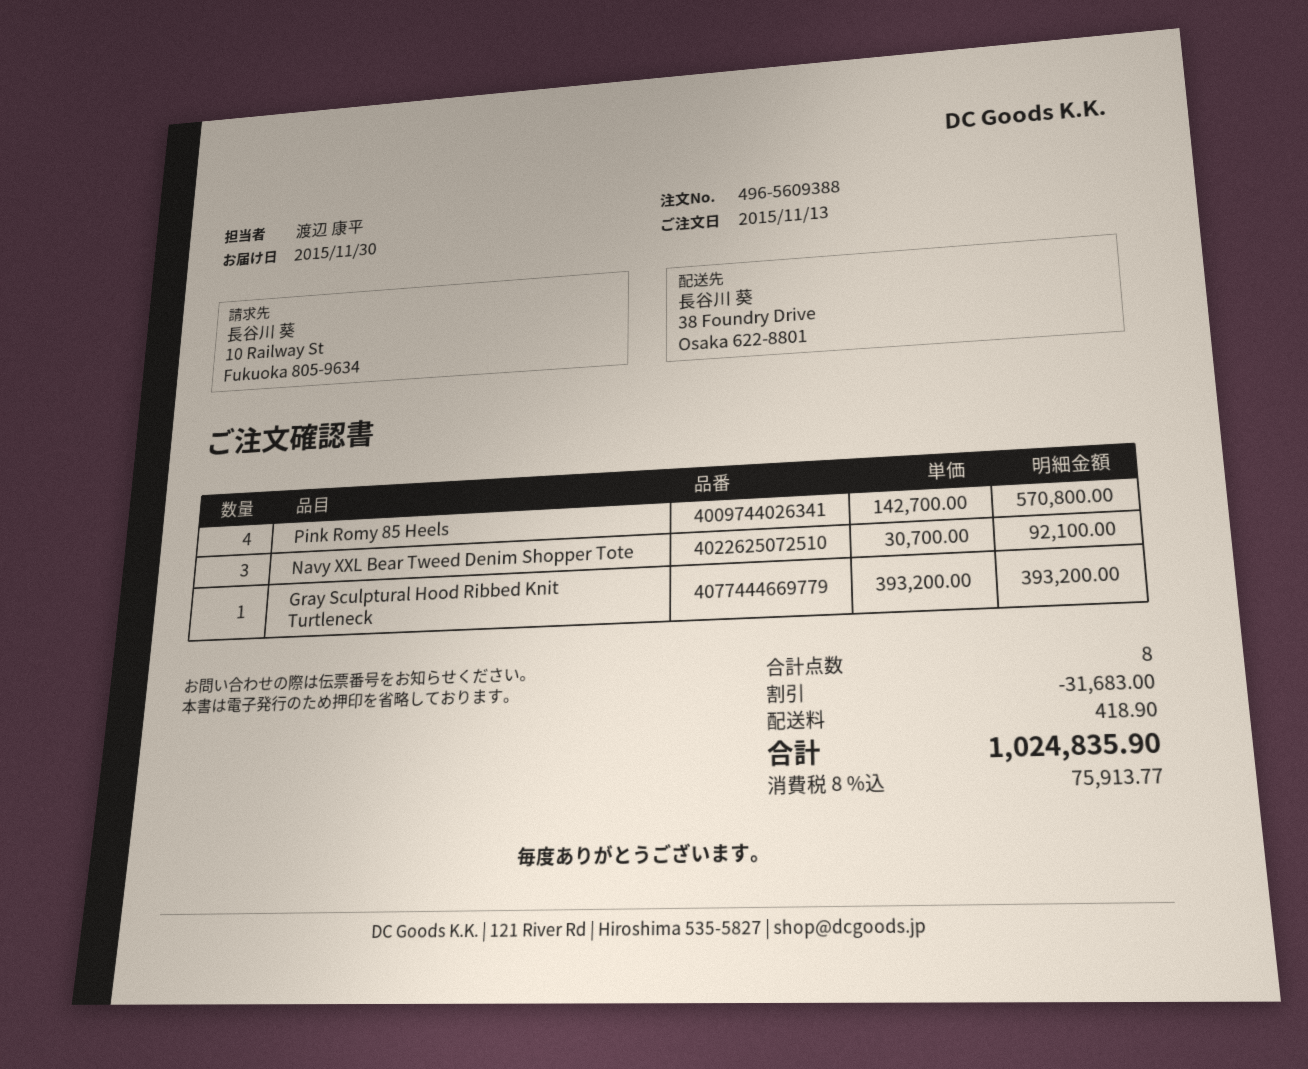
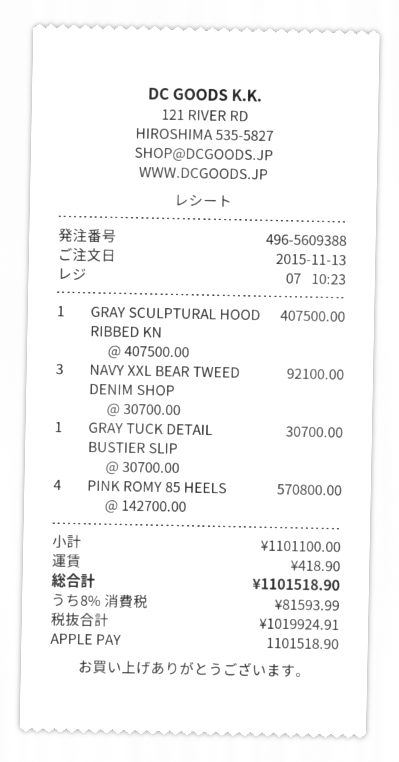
Gray Sculptural Hood Ribbed Knit Turtleneck: 1 x 393200.00 = 393200.00 -> 1 x 407500.00 = 407500.00
GRAY TUCK DETAIL BUSTIER SLIP: none -> 1 x 30700.00 = 30700.00
discount: 31683.00 -> none
tax: 8% = 75913.77 -> 8% = 81593.99
total: 1024835.90 -> 1101518.90

